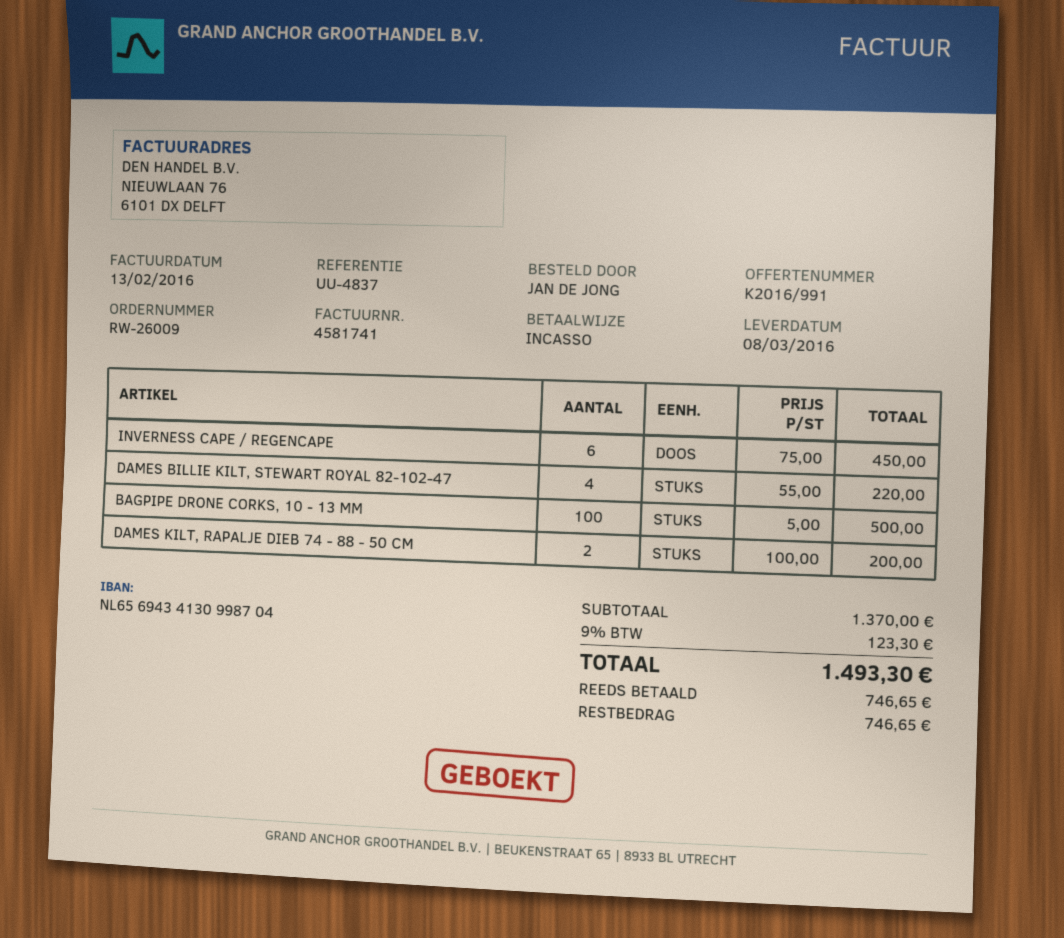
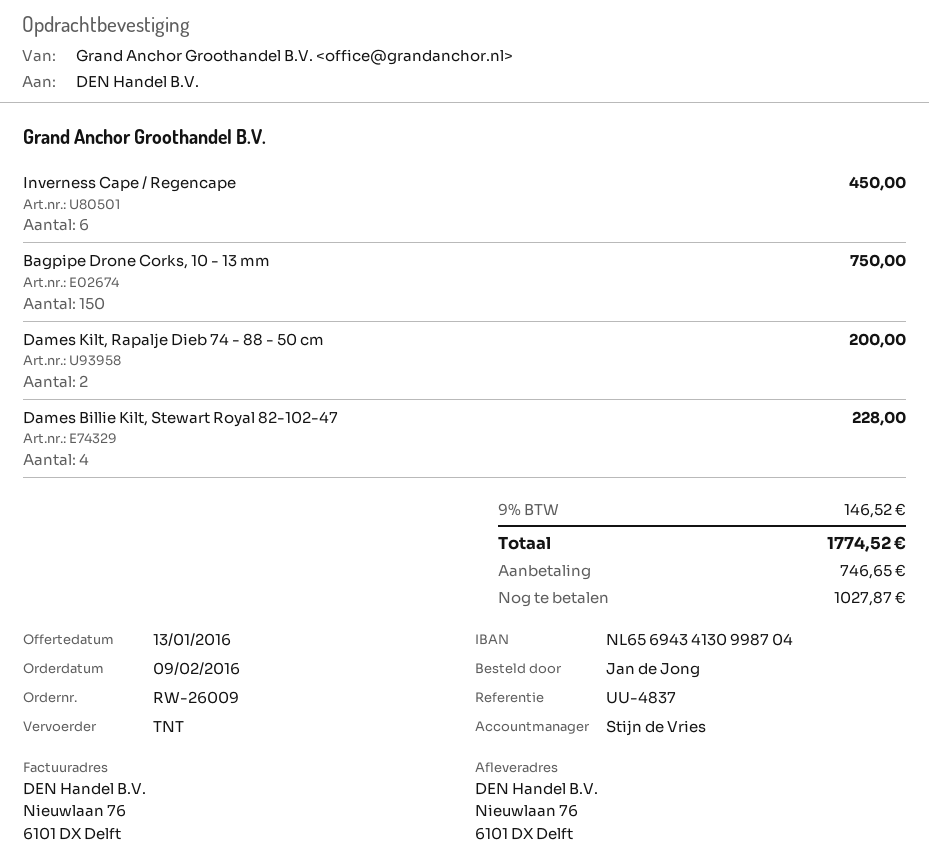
DAMES BILLIE KILT, STEWART ROYAL 82-102-47: 4 for 220.00 -> 4 for 228.00
BAGPIPE DRONE CORKS, 10 - 13 MM: 100 for 500.00 -> 150 for 750.00
tax: 9% = 123.30 -> 9% = 146.52
total: 1493.30 -> 1774.52
balance: 746.65 -> 1027.87

